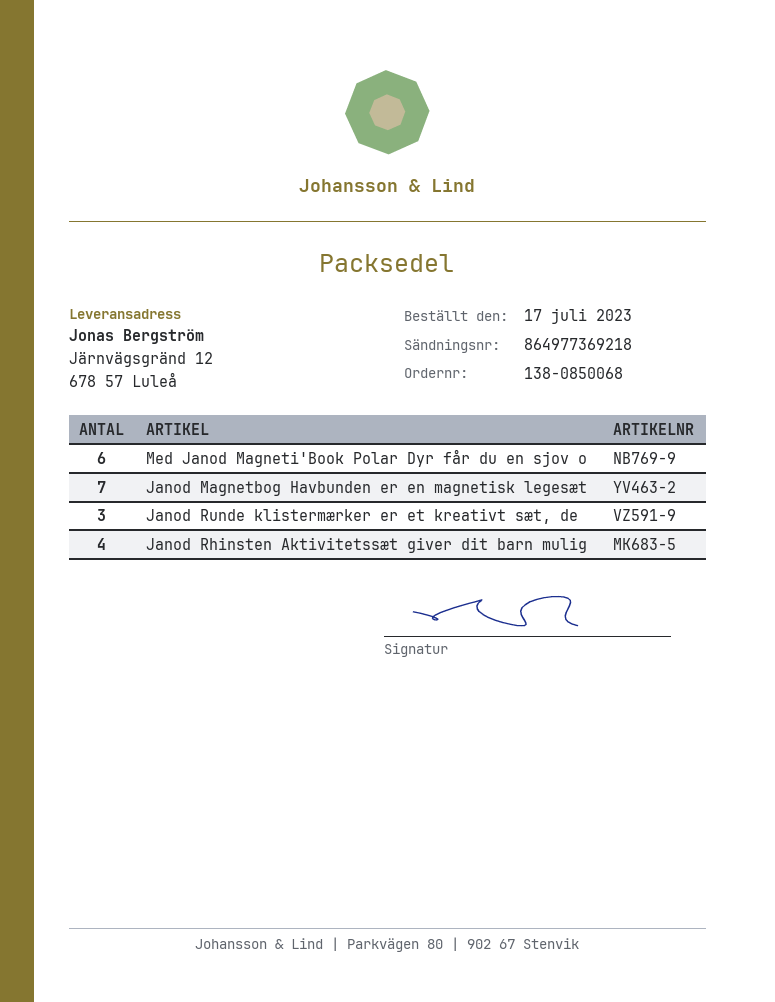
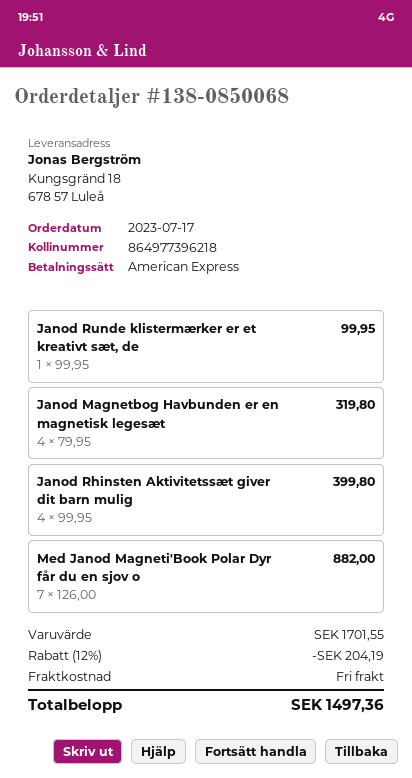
tracking number: 864977369218 -> 864977396218
ship to: Järnvägsgränd 12, 678 57 Luleå -> Kungsgränd 18, 678 57 Luleå
Med Janod Magneti'Book Polar Dyr får du en sjov o: 6 -> 7
Janod Magnetbog Havbunden er en magnetisk legesæt: 7 -> 4
Janod Runde klistermærker er et kreativt sæt, de: 3 -> 1

